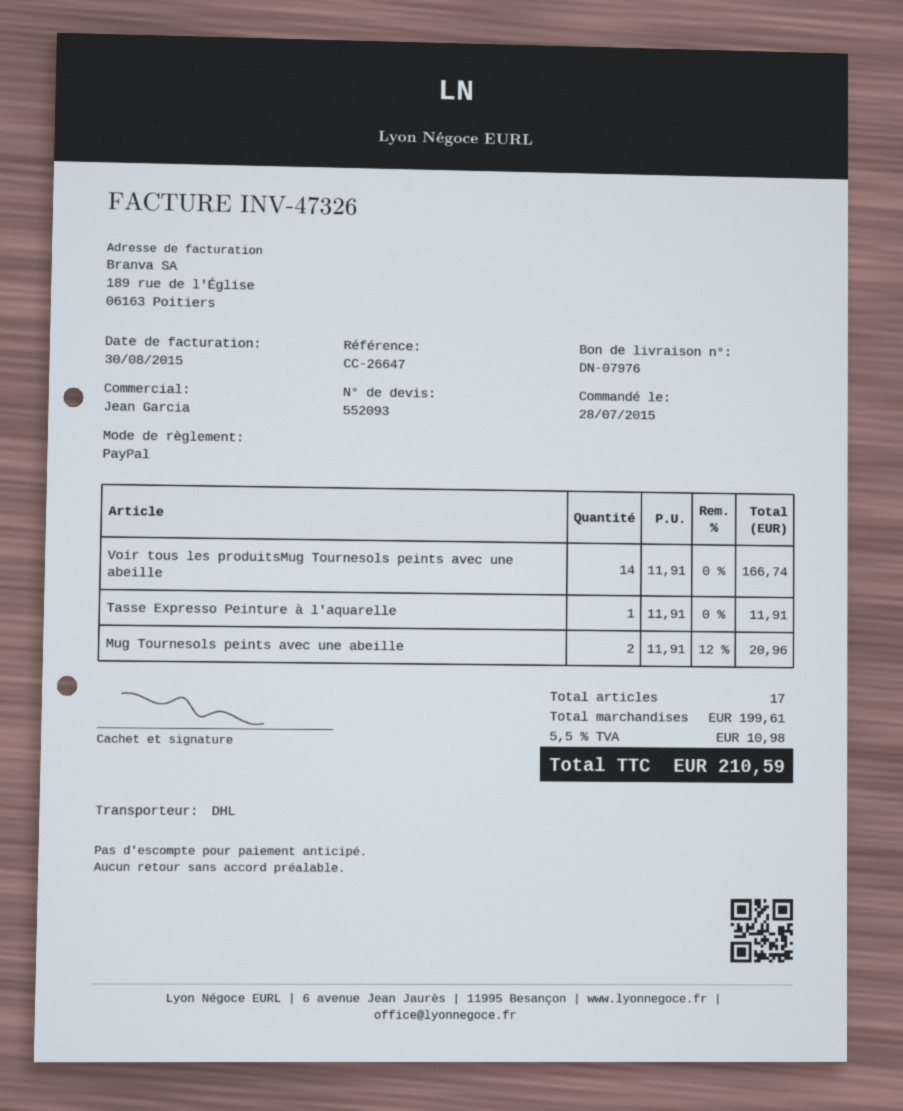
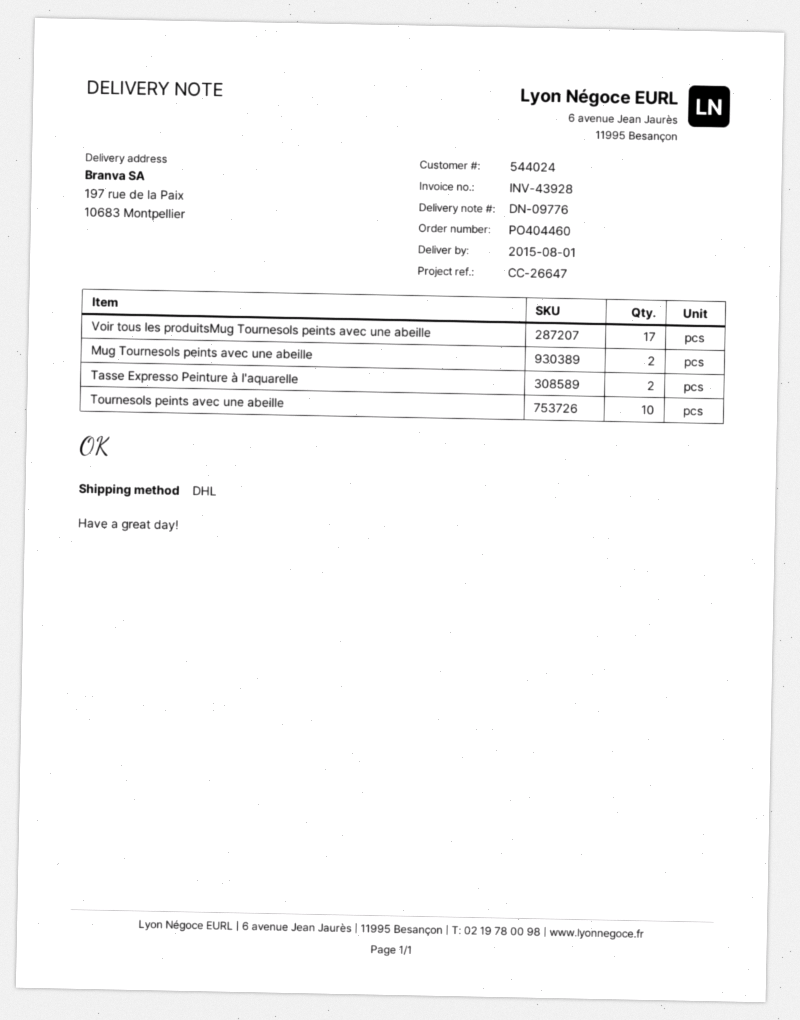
delivery note number: DN-07976 -> DN-09776
invoice number: INV-47326 -> INV-43928
Voir tous les produitsMug Tournesols peints avec une abeille: 14 -> 17
Tasse Expresso Peinture à l'aquarelle: 1 -> 2
Tournesols peints avec une abeille: none -> 10

